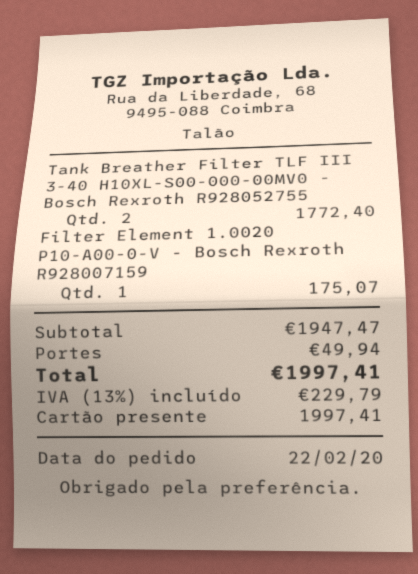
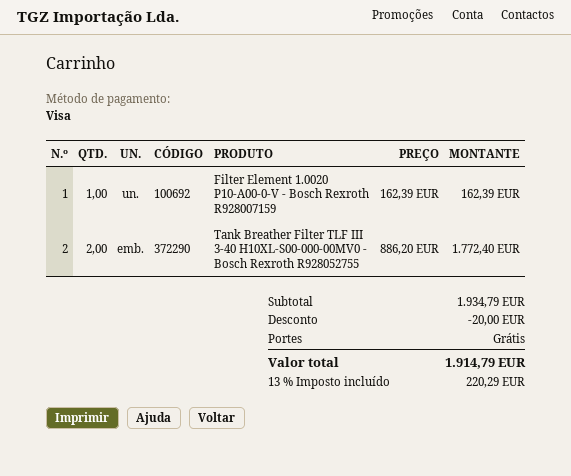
payment method: gift card -> Visa
Filter Element 1.0020 P10-A00-0-V - Bosch Rexroth R928007159: 1 for 175.07 -> 1 for 162.39
subtotal: 1947.47 -> 1934.79
discount: none -> 20.00
shipping: 49.94 -> 0.00
tax: 13% = 229.79 -> 13% = 220.29
total: 1997.41 -> 1914.79

